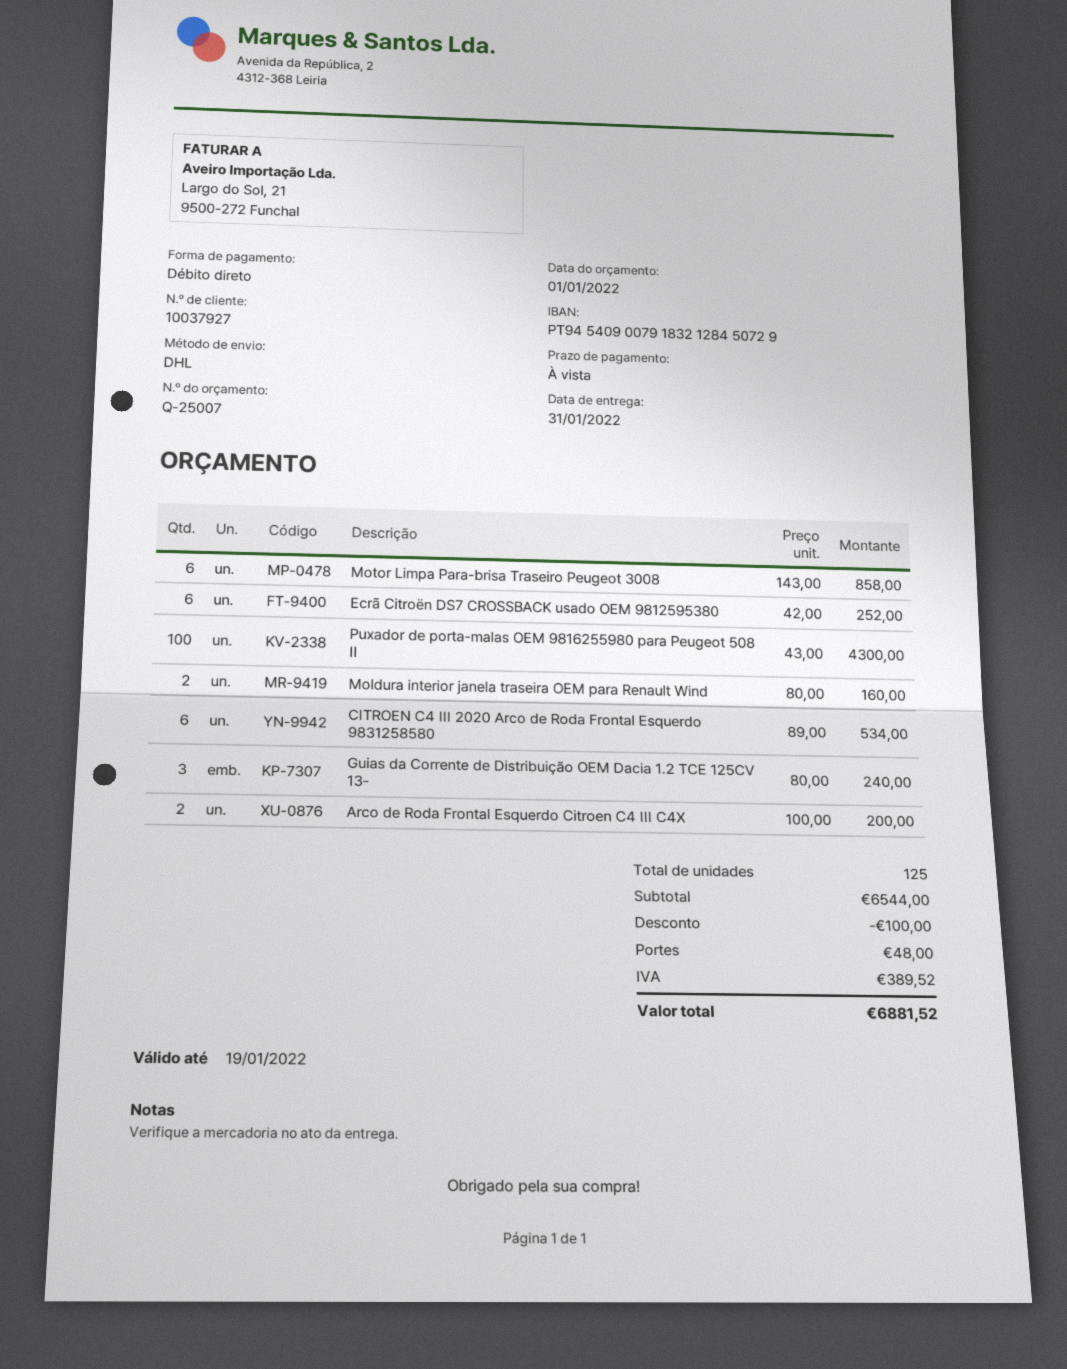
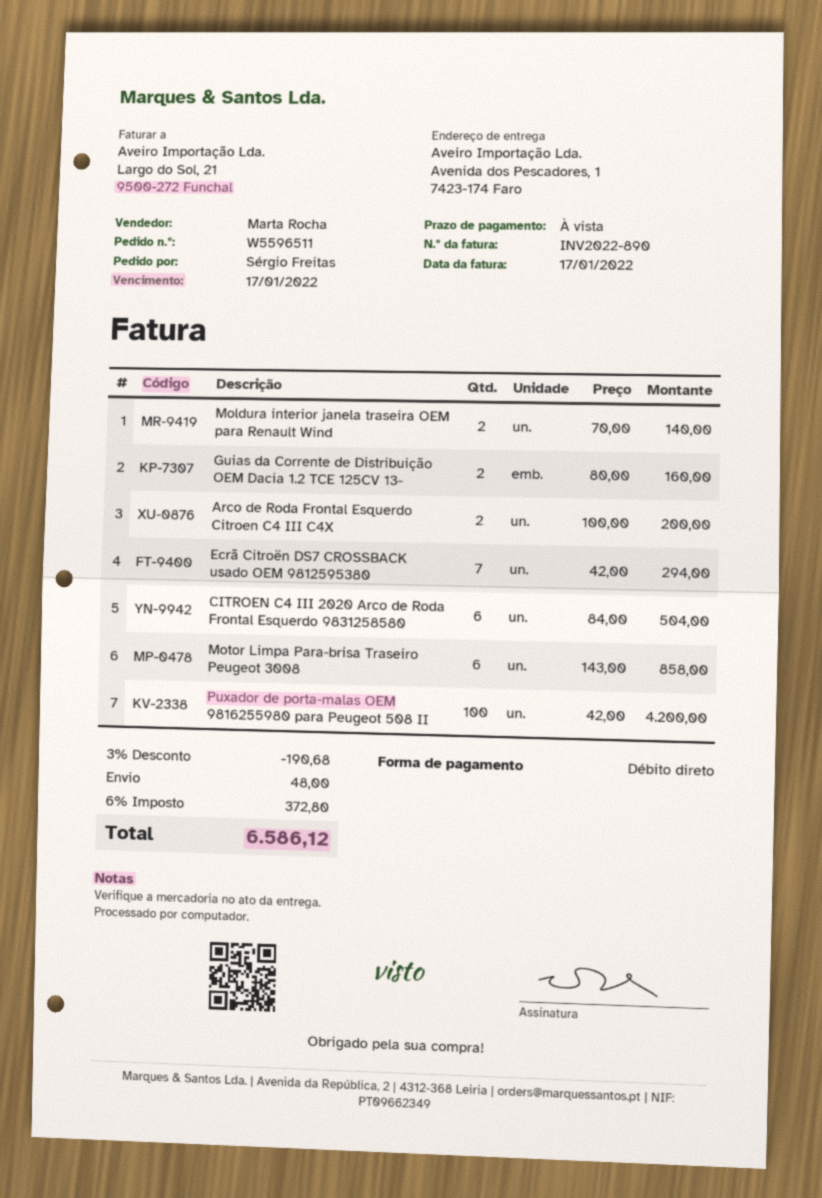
Ecrã Citroën DS7 CROSSBACK usado OEM 9812595380: 6 x 42.00 = 252.00 -> 7 x 42.00 = 294.00
Puxador de porta-malas OEM 9816255980 para Peugeot 508 II: 100 x 43.00 = 4300.00 -> 100 x 42.00 = 4200.00
Moldura interior janela traseira OEM para Renault Wind: 2 x 80.00 = 160.00 -> 2 x 70.00 = 140.00
CITROEN C4 III 2020 Arco de Roda Frontal Esquerdo 9831258580: 6 x 89.00 = 534.00 -> 6 x 84.00 = 504.00
Guias da Corrente de Distribuição OEM Dacia 1.2 TCE 125CV 13-: 3 x 80.00 = 240.00 -> 2 x 80.00 = 160.00
discount: 100.00 -> 190.68
tax: 389.52 -> 372.80
total: 6881.52 -> 6586.12

